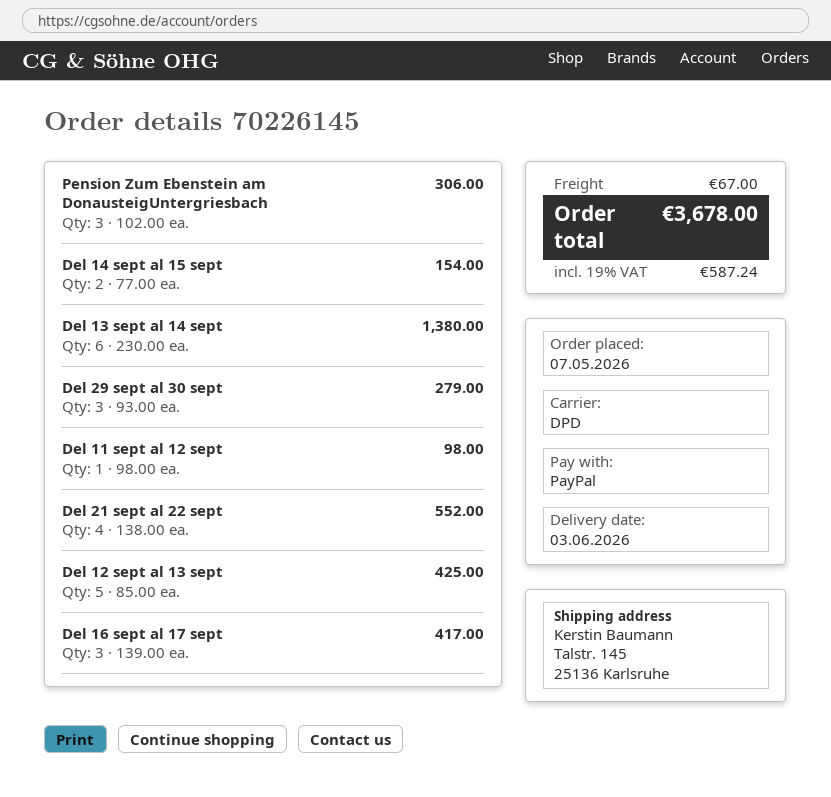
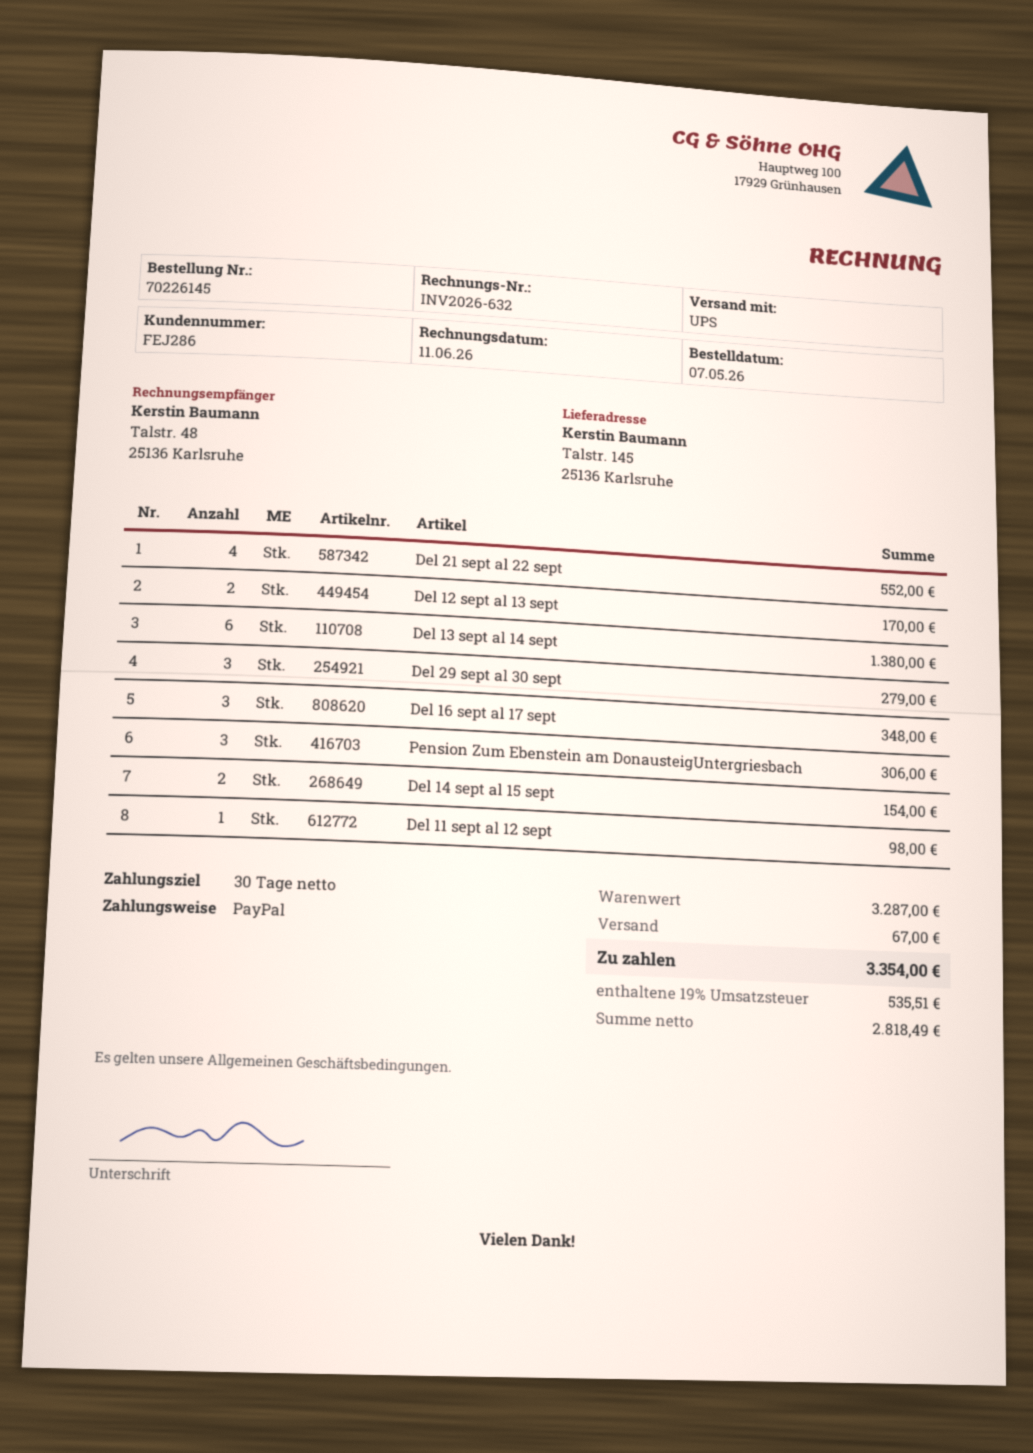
shipping method: DPD -> UPS
Del 12 sept al 13 sept: 5 for 425.00 -> 2 for 170.00
Del 16 sept al 17 sept: 3 for 417.00 -> 3 for 348.00
tax: 19% = 587.24 -> 19% = 535.51
total: 3678.00 -> 3354.00

